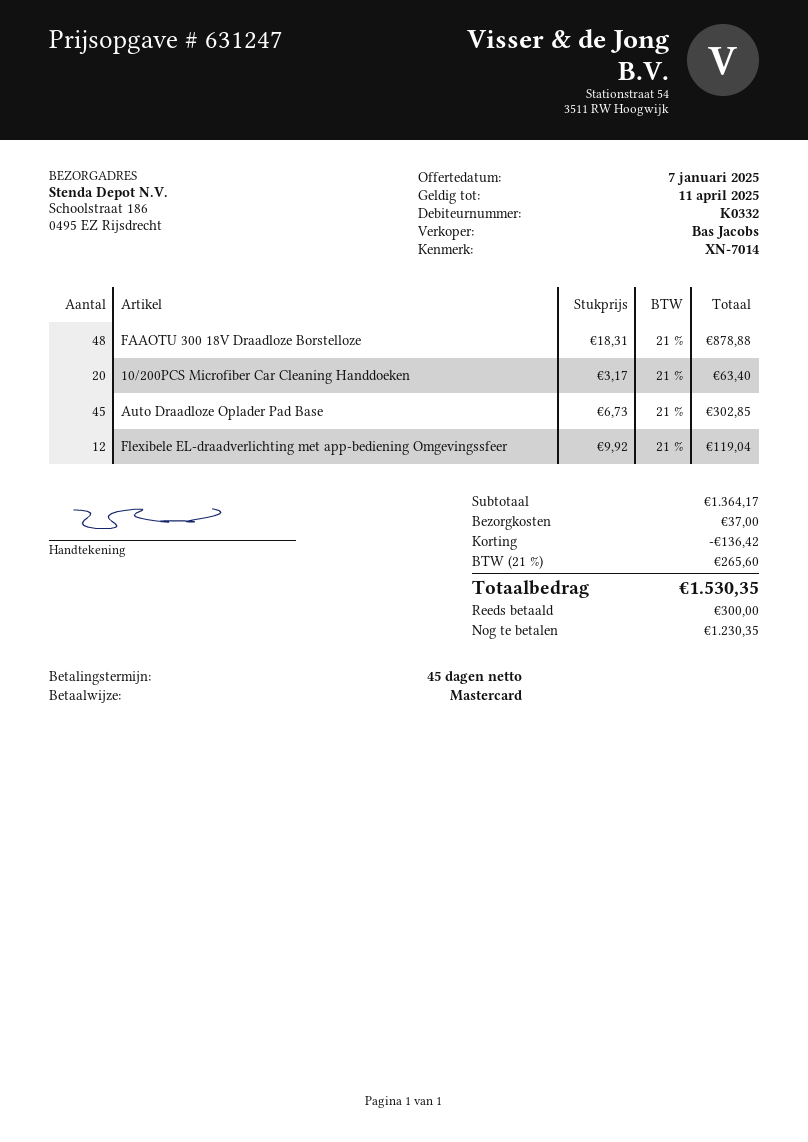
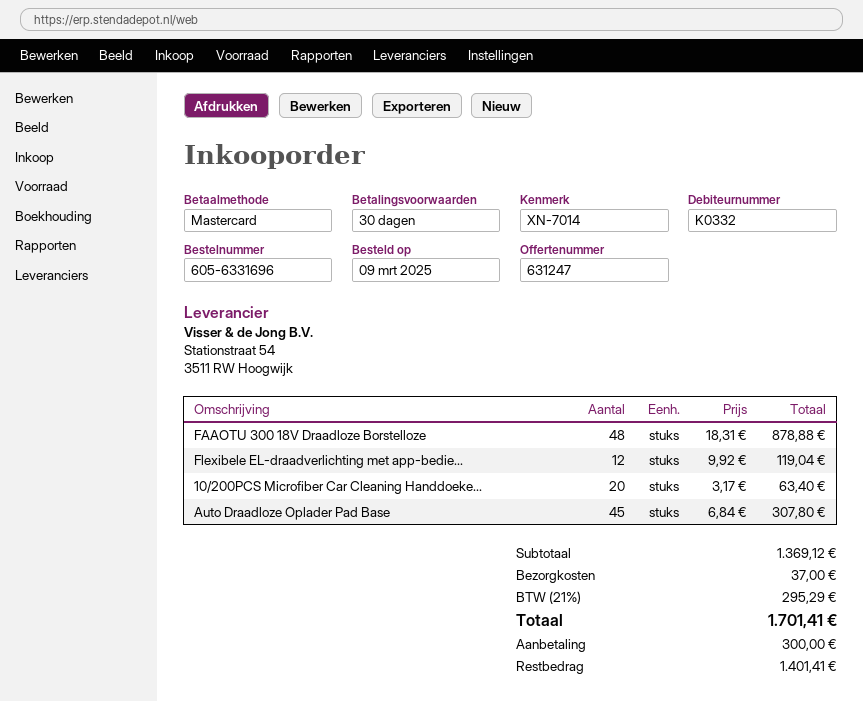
payment terms: 45 days -> 30 days
Auto Draadloze Oplader Pad Base: 45 x 6.73 = 302.85 -> 45 x 6.84 = 307.80
subtotal: 1364.17 -> 1369.12
discount: 136.42 -> none
tax: 21% = 265.60 -> 21% = 295.29
total: 1530.35 -> 1701.41
balance: 1230.35 -> 1401.41

